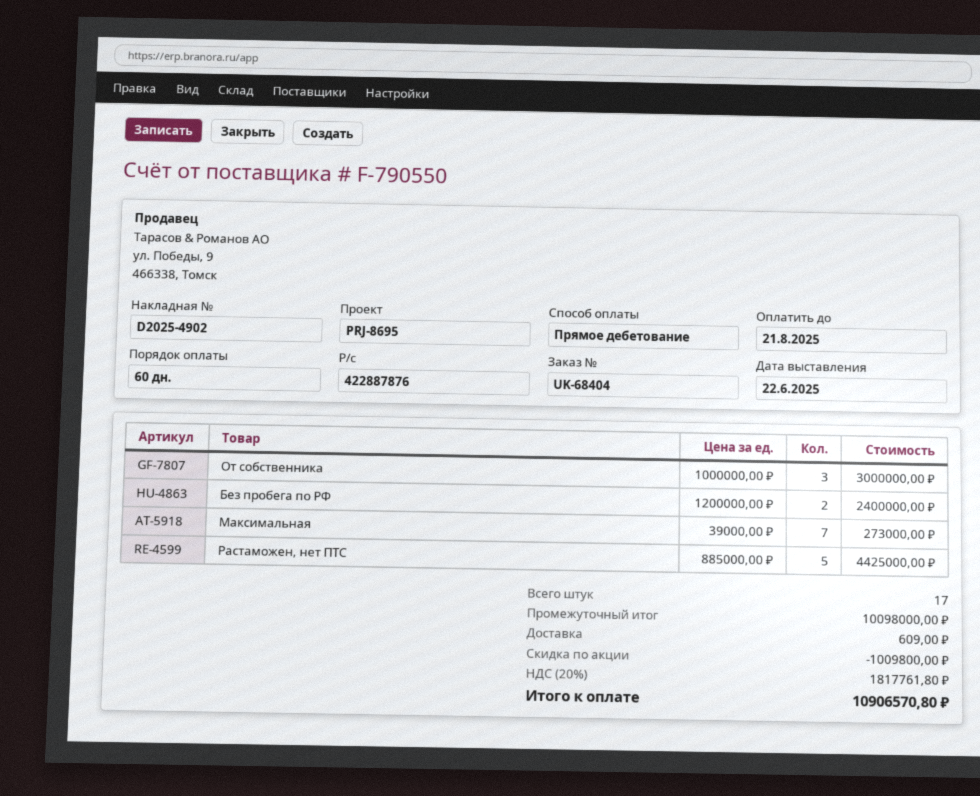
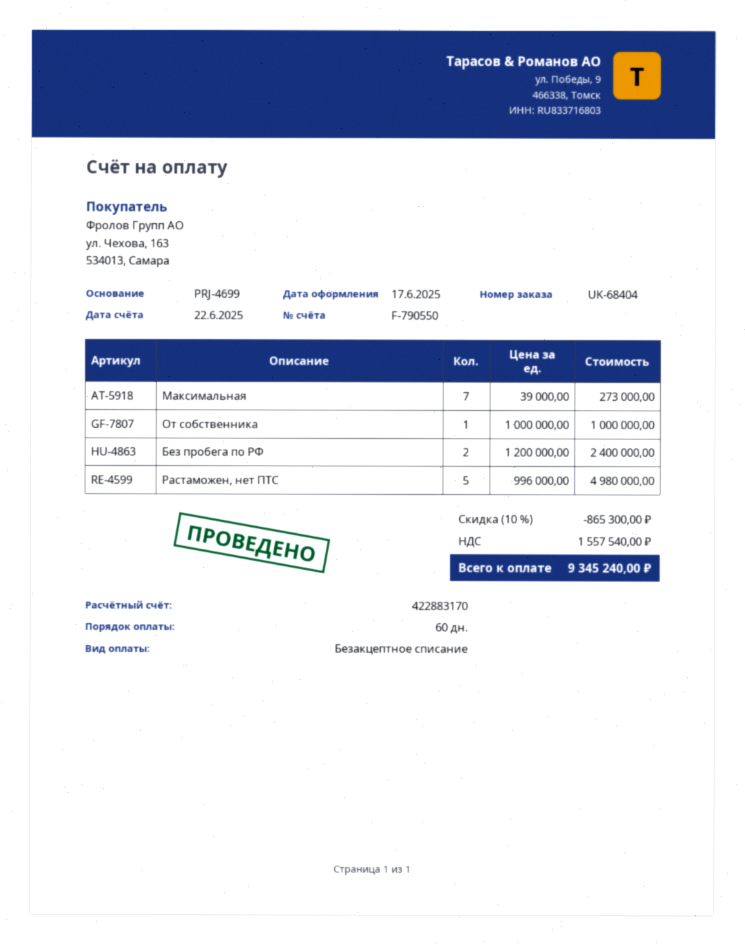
reference: PRJ-8695 -> PRJ-4699
bank account: 422887876 -> 422883170
От собственника: 3 x 1000000.00 = 3000000.00 -> 1 x 1000000.00 = 1000000.00
Растаможен, нет ПТС: 5 x 885000.00 = 4425000.00 -> 5 x 996000.00 = 4980000.00
discount: 1009800.00 -> 865300.00
shipping: 609.00 -> none
tax: 1817761.80 -> 1557540.00
total: 10906570.80 -> 9345240.00

